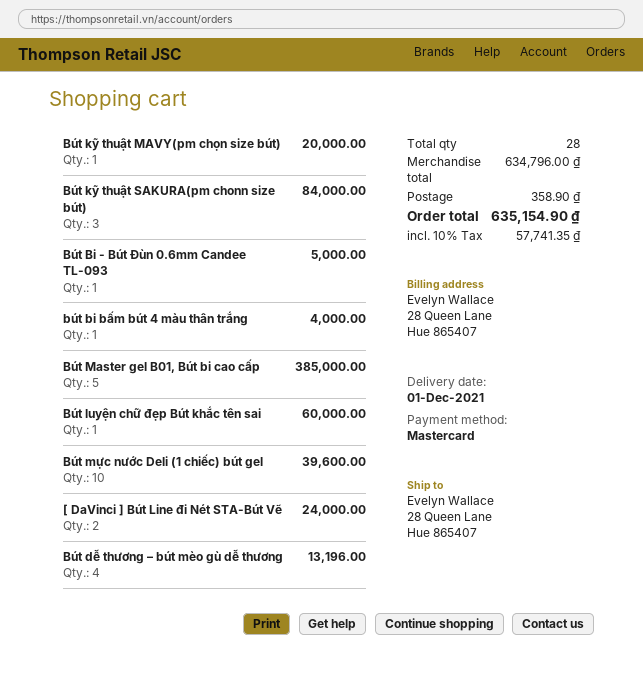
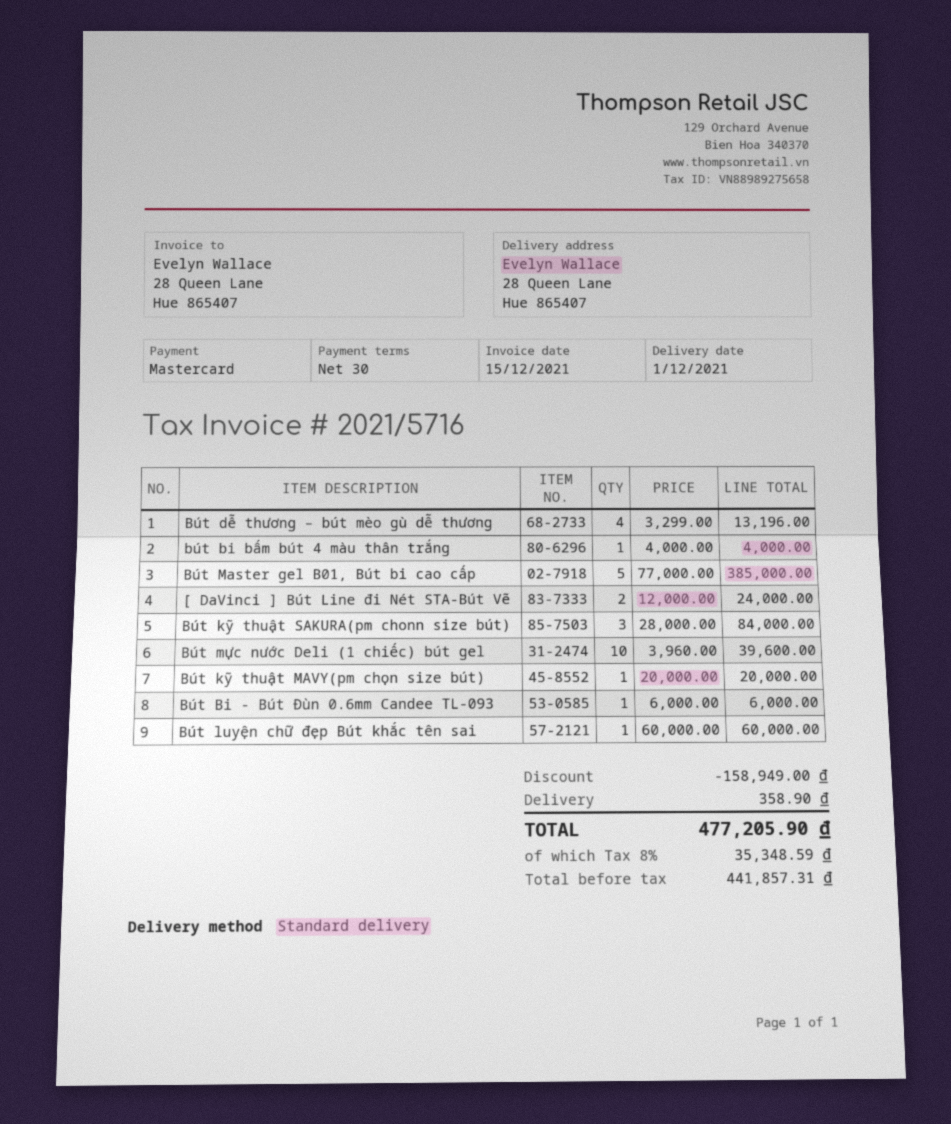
Bút Bi - Bút Đùn 0.6mm Candee TL-093: 1 for 5000.00 -> 1 for 6000.00
discount: none -> 158949.00
tax: 10% = 57741.35 -> 8% = 35348.59
total: 635154.90 -> 477205.90

